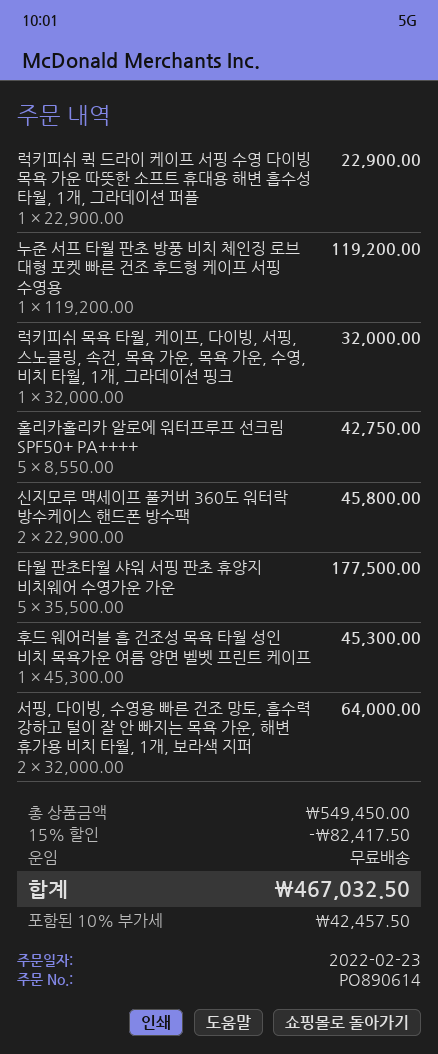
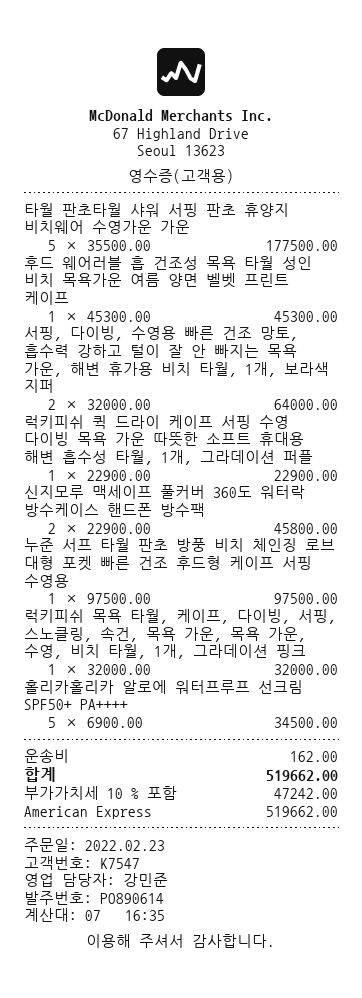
누준 서프 타월 판초 방풍 비치 체인징 로브 대형 포켓 빠른 건조 후드형 케이프 서핑 수영용: 1 x 119200.00 = 119200.00 -> 1 x 97500.00 = 97500.00
홀리카홀리카 알로에 워터프루프 선크림 SPF50+ PA++++: 5 x 8550.00 = 42750.00 -> 5 x 6900.00 = 34500.00
discount: 15% = 82417.50 -> none
shipping: 0.00 -> 162.00
tax: 10% = 42457.50 -> 10% = 47242.00
total: 467032.50 -> 519662.00

